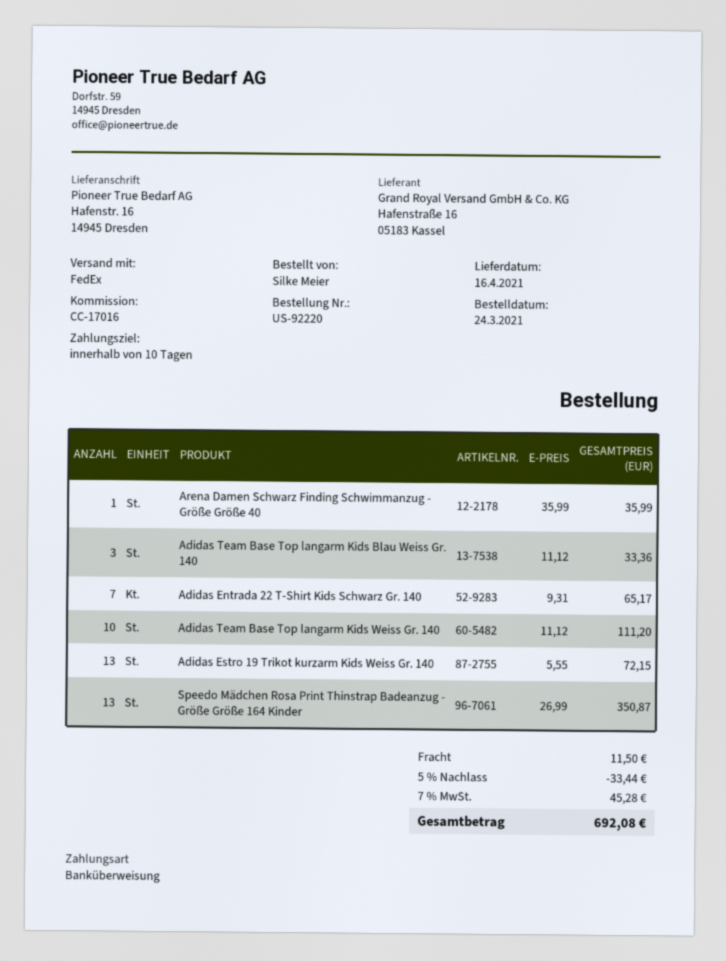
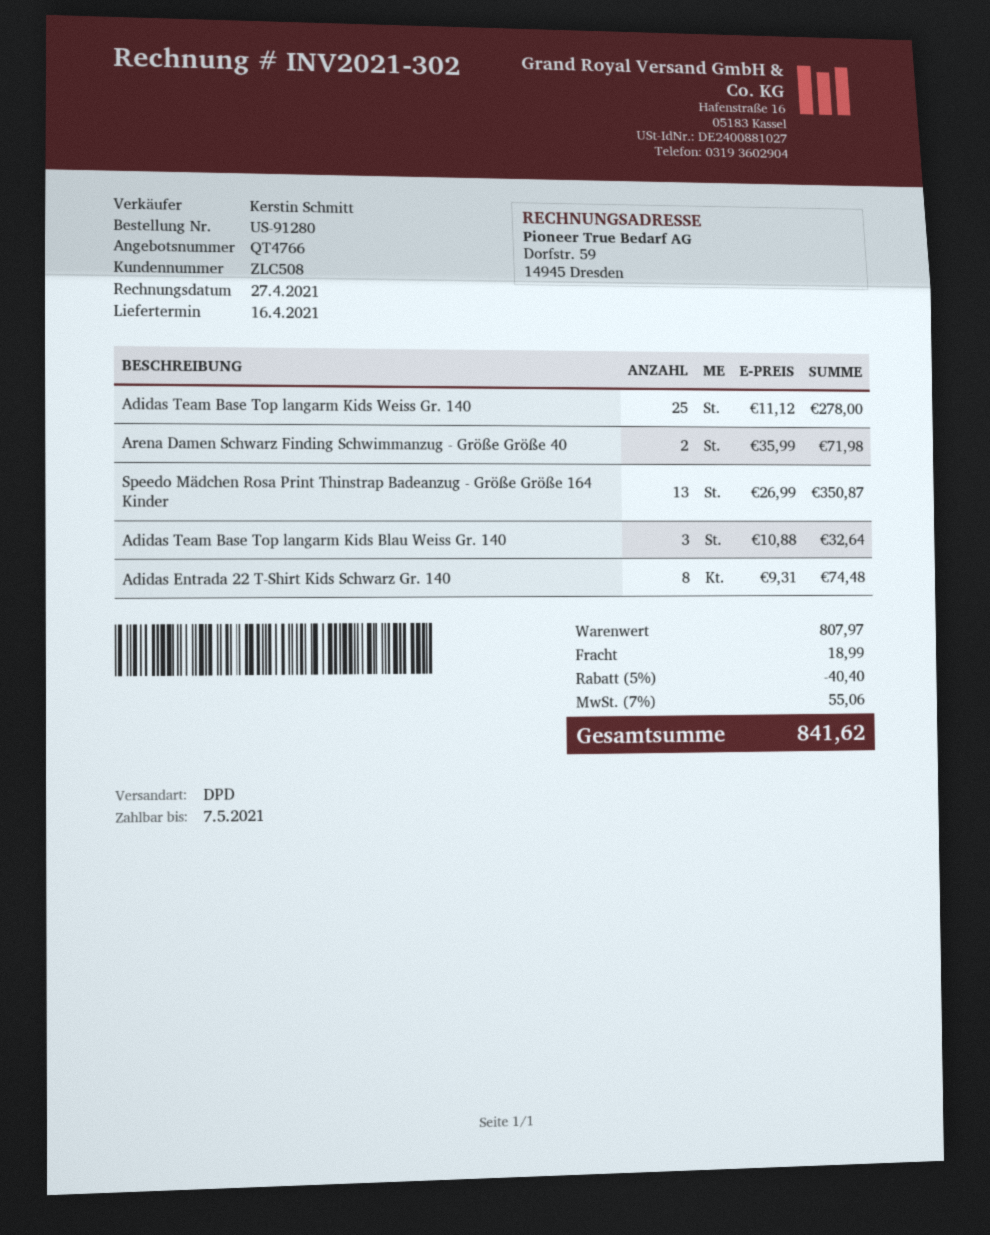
order number: US-92220 -> US-91280
shipping method: FedEx -> DPD
Arena Damen Schwarz Finding Schwimmanzug - Größe Größe 40: 1 x 35.99 = 35.99 -> 2 x 35.99 = 71.98
Adidas Team Base Top langarm Kids Blau Weiss Gr. 140: 3 x 11.12 = 33.36 -> 3 x 10.88 = 32.64
Adidas Entrada 22 T-Shirt Kids Schwarz Gr. 140: 7 x 9.31 = 65.17 -> 8 x 9.31 = 74.48
Adidas Team Base Top langarm Kids Weiss Gr. 140: 10 x 11.12 = 111.20 -> 25 x 11.12 = 278.00
Adidas Estro 19 Trikot kurzarm Kids Weiss Gr. 140: 13 x 5.55 = 72.15 -> none
discount: 5% = 33.44 -> 5% = 40.40
shipping: 11.50 -> 18.99
tax: 7% = 45.28 -> 7% = 55.06
total: 692.08 -> 841.62

